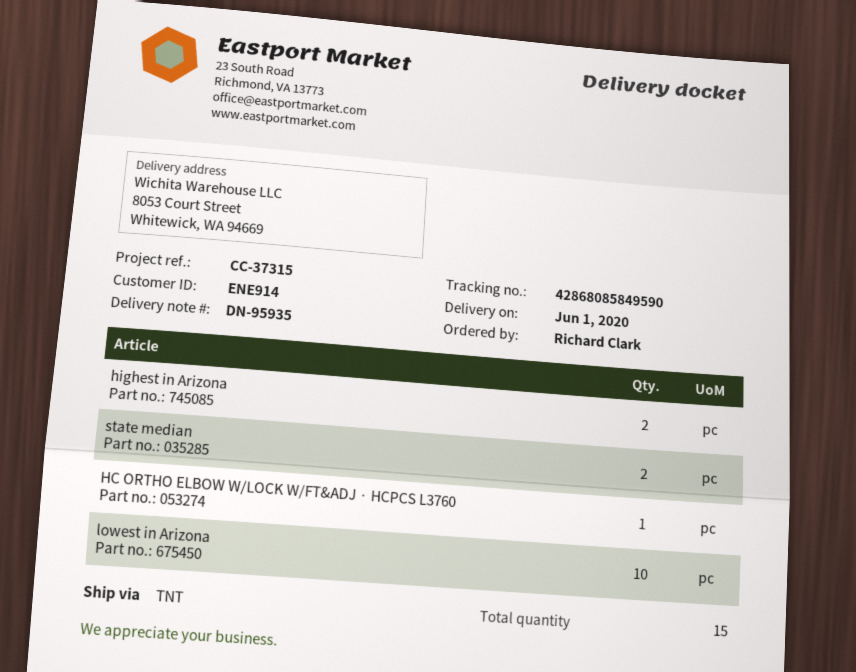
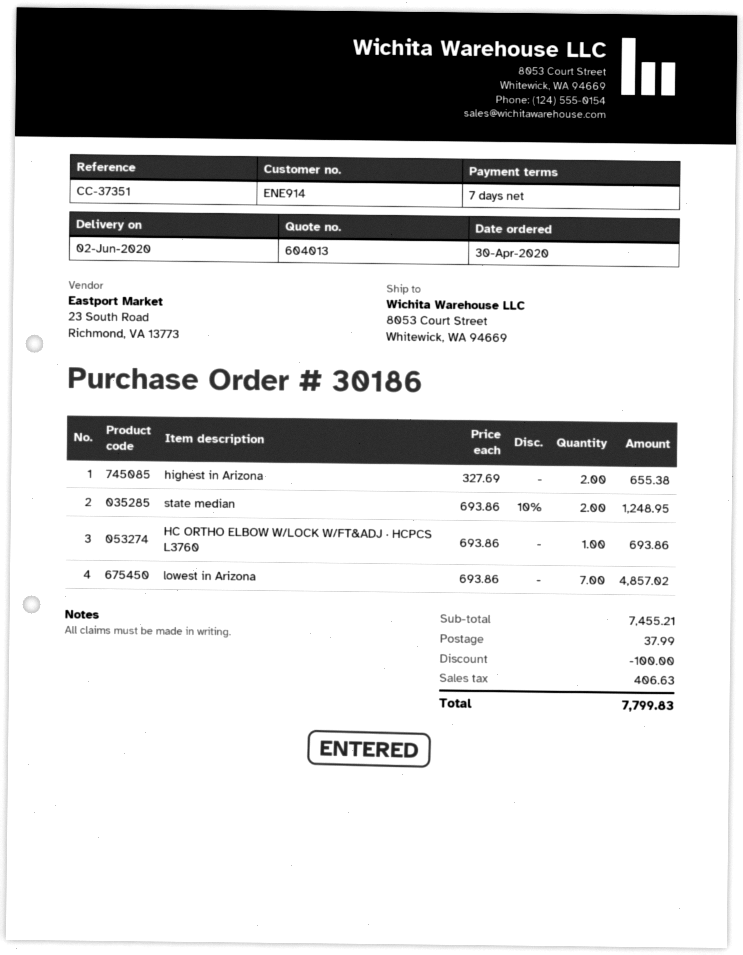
delivery date: 2020-06-01 -> 2020-06-02
reference: CC-37315 -> CC-37351
lowest in Arizona: 10 -> 7

